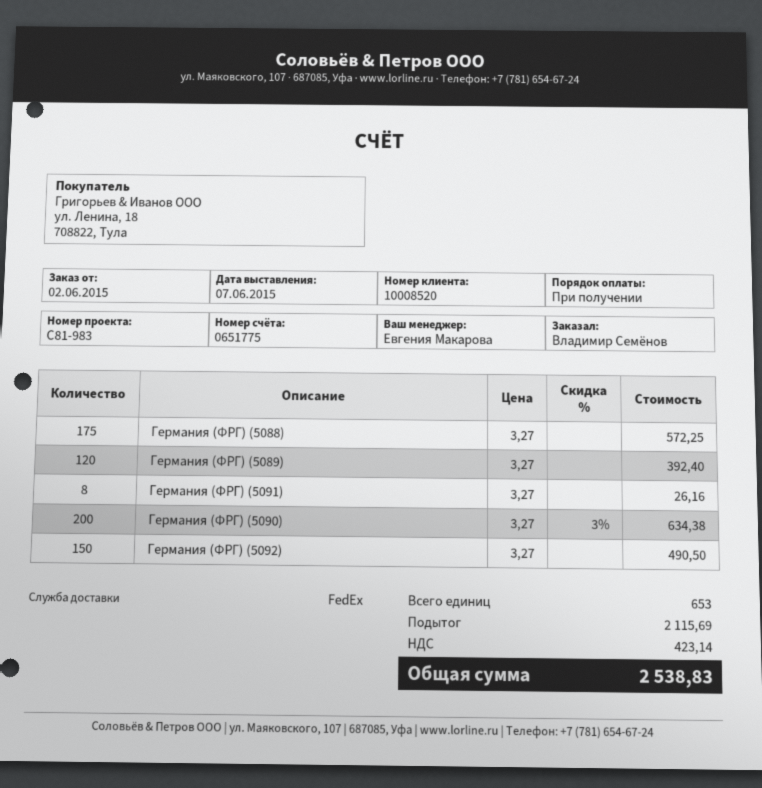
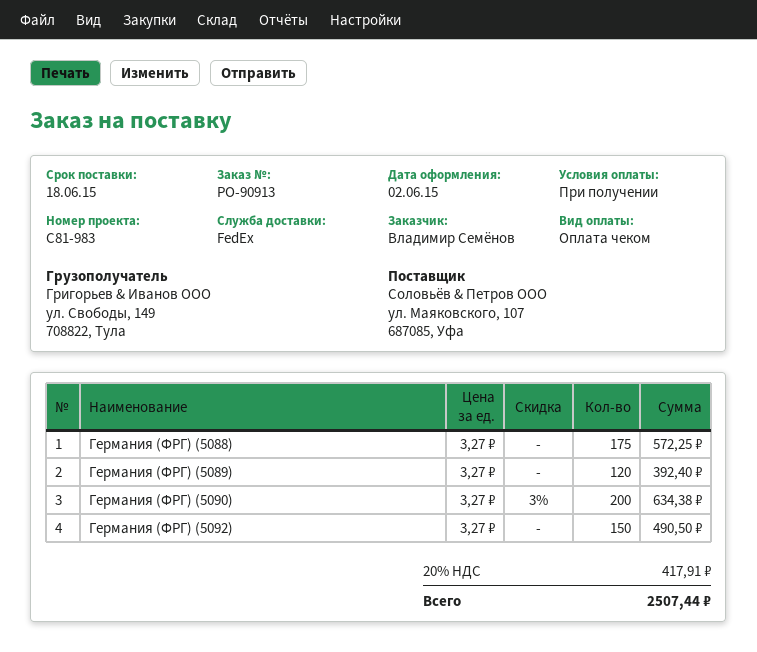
Германия (ФРГ) (5091): 8 x 3.27 = 26.16 -> none
tax: 423.14 -> 417.91
total: 2538.83 -> 2507.44

